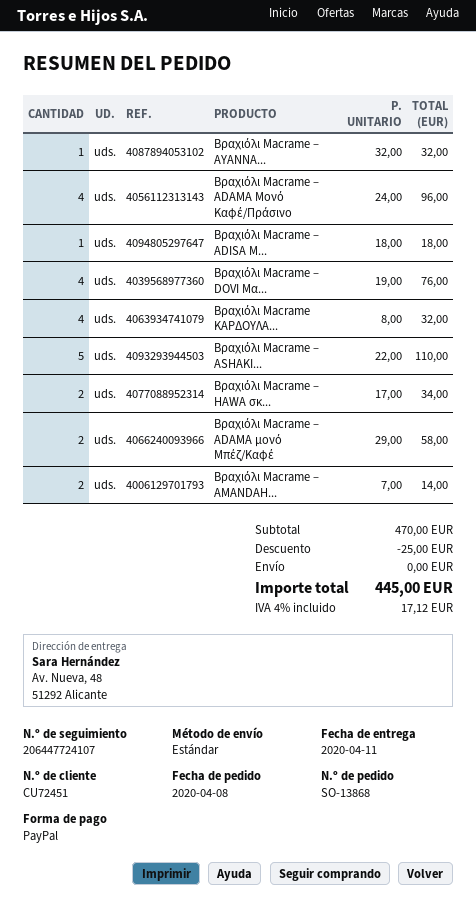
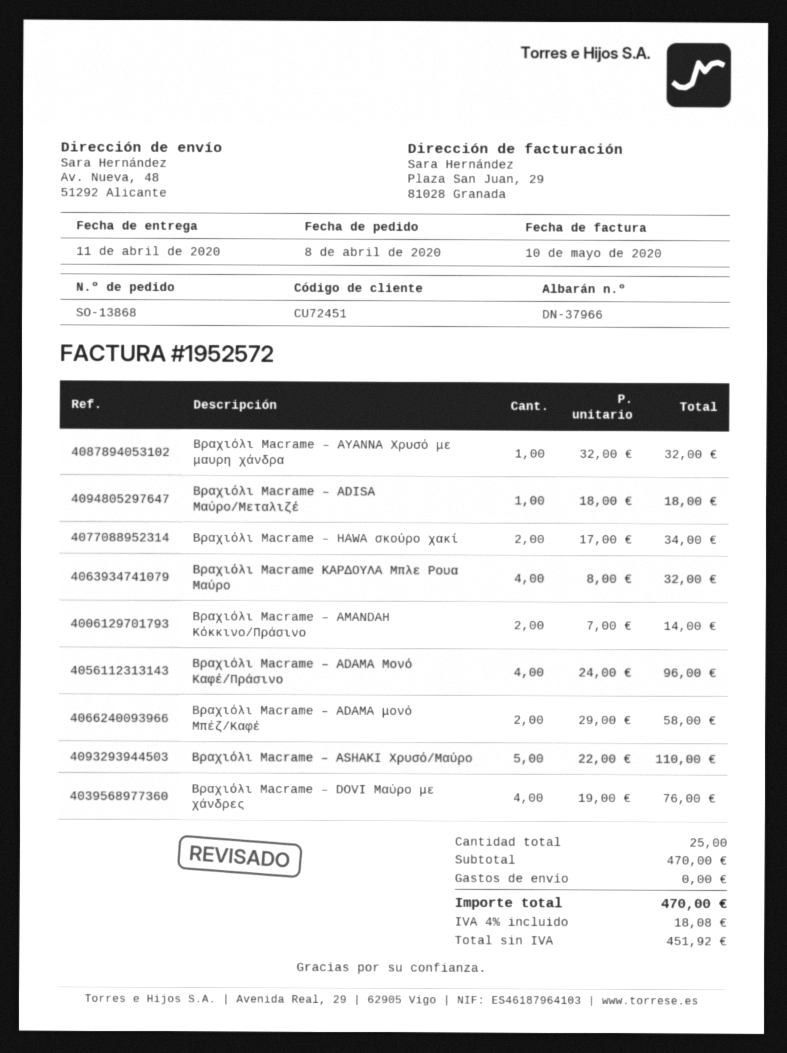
discount: 25.00 -> none
tax: 4% = 17.12 -> 4% = 18.08
total: 445.00 -> 470.00

